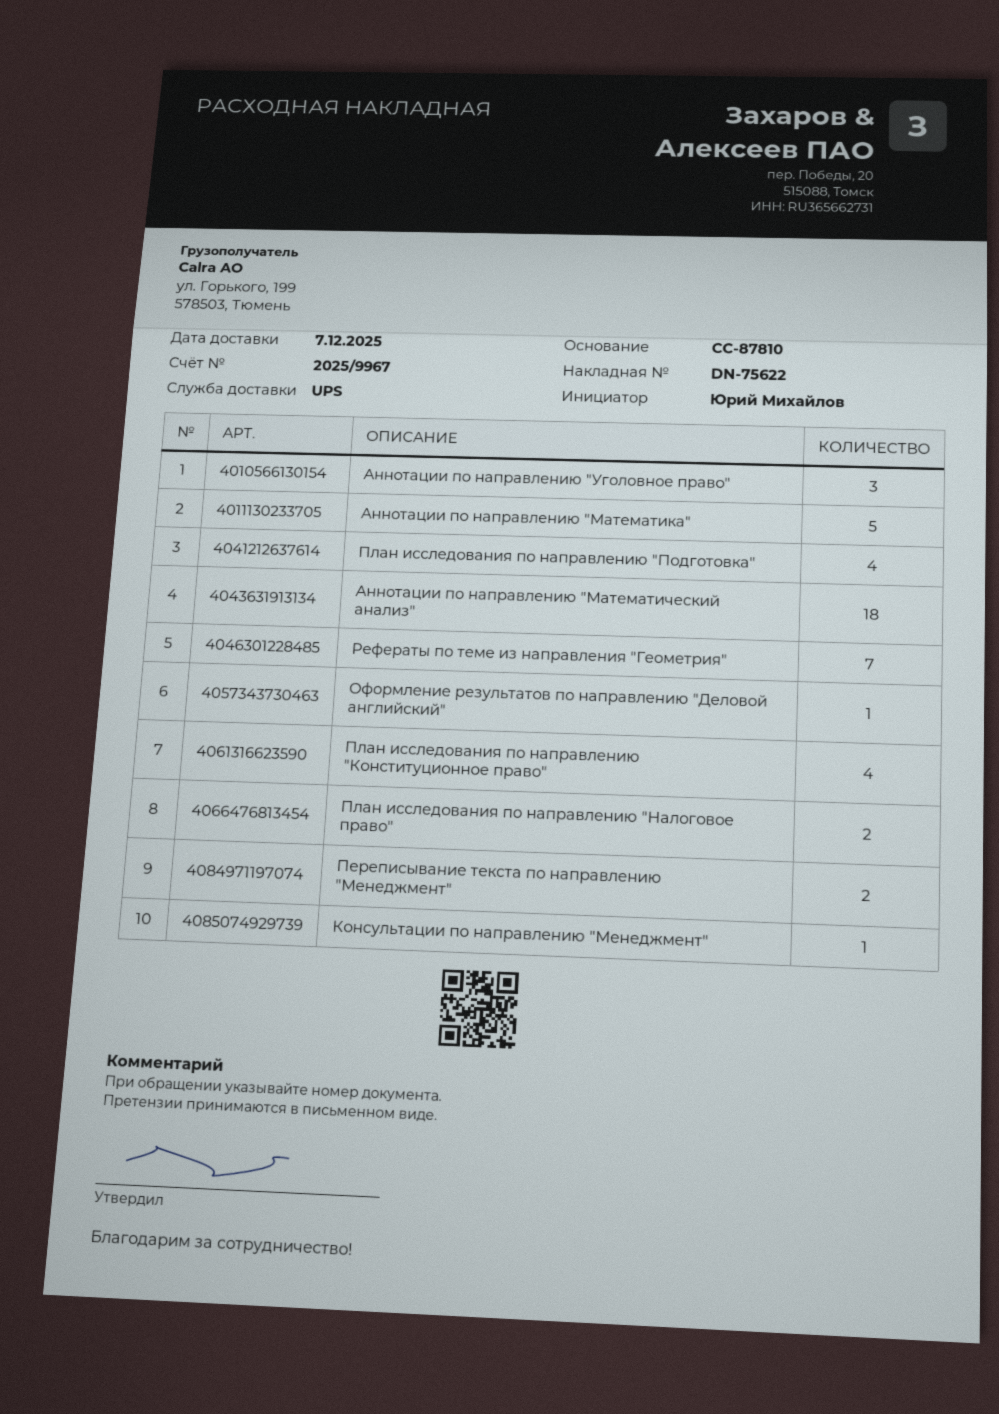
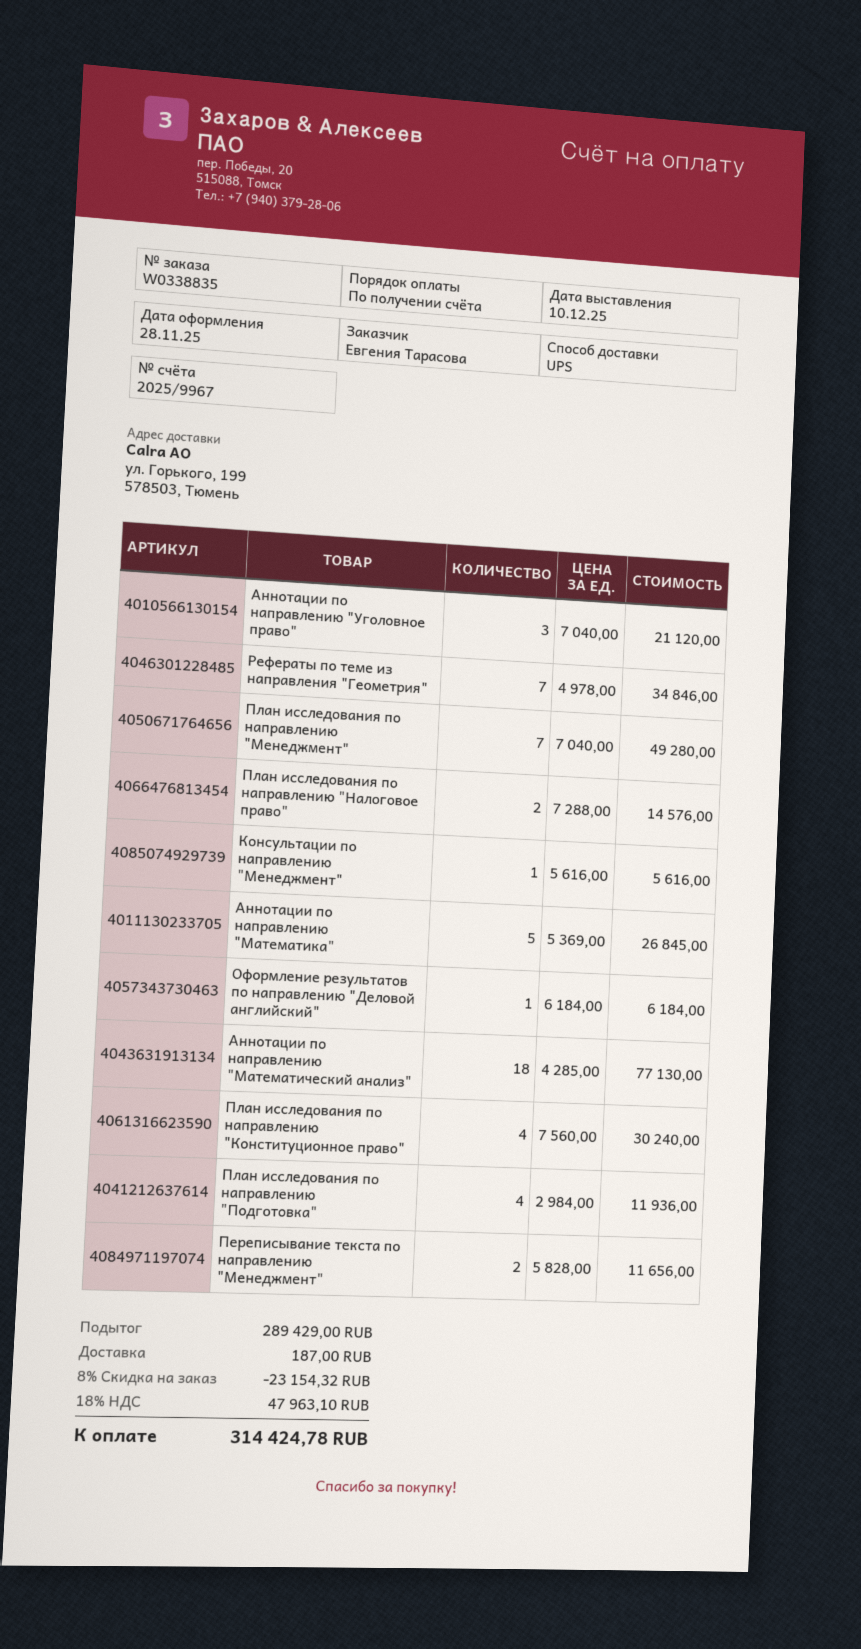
ordered by: Юрий Михайлов -> Евгения Тарасова
План исследования по направлению "Менеджмент": none -> 7

